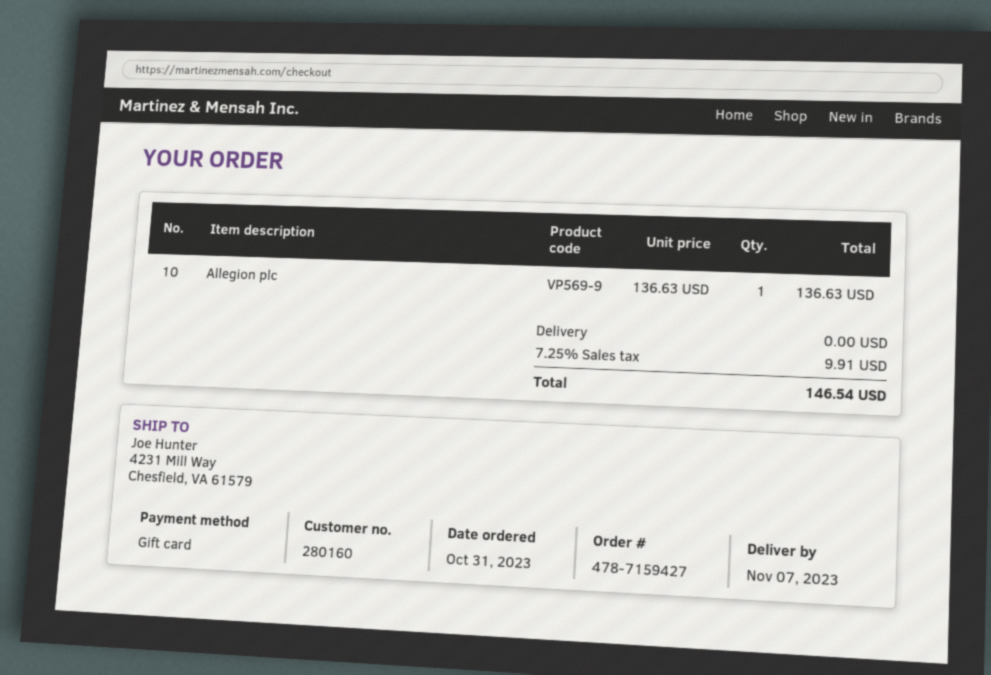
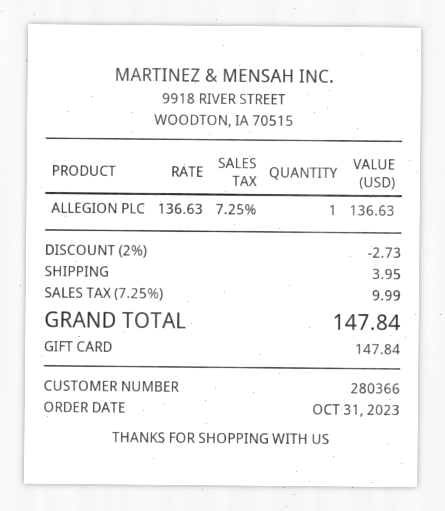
customer number: 280160 -> 280366
discount: none -> 2% = 2.73
shipping: 0.00 -> 3.95
tax: 7.25% = 9.91 -> 7.25% = 9.99
total: 146.54 -> 147.84

